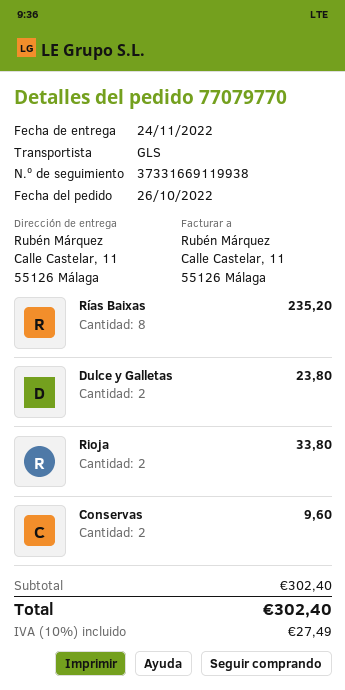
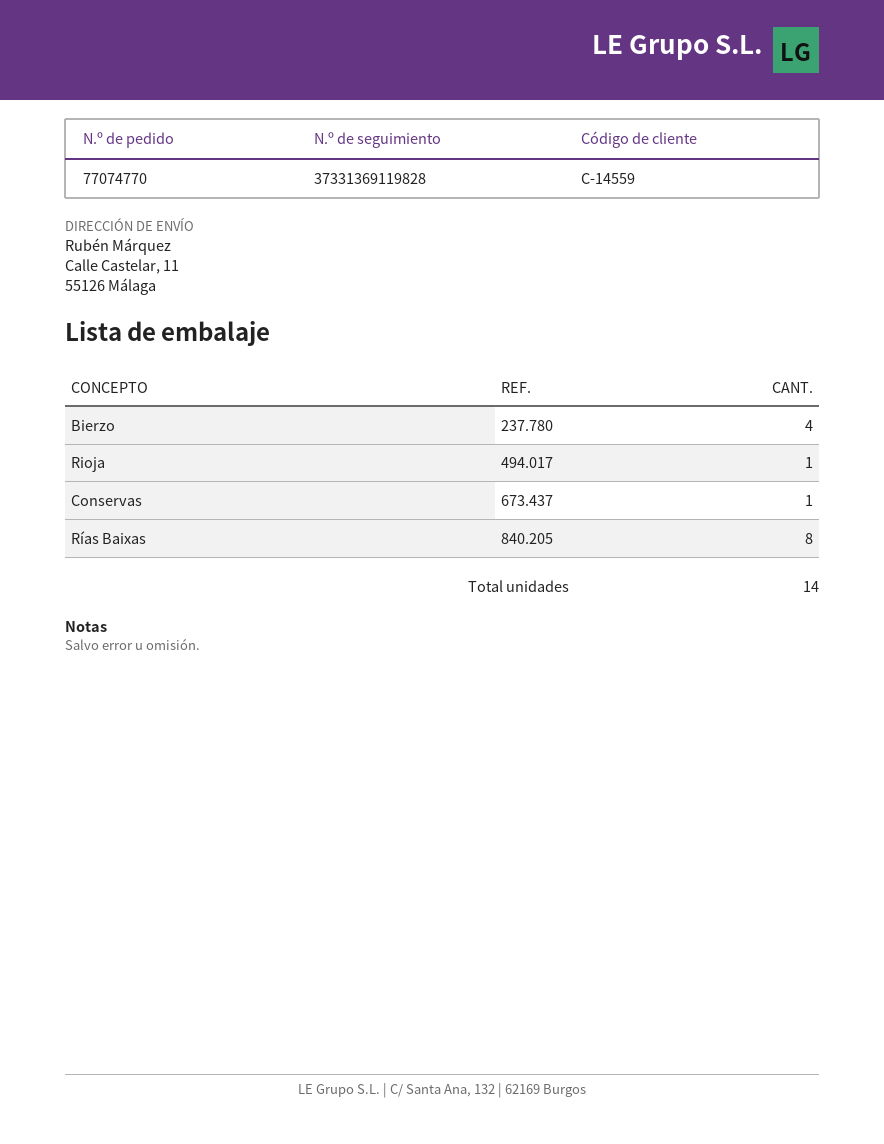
order number: 77079770 -> 77074770
tracking number: 37331669119938 -> 37331369119828
Dulce y Galletas: 2 -> none
Rioja: 2 -> 1
Conservas: 2 -> 1
Bierzo: none -> 4

